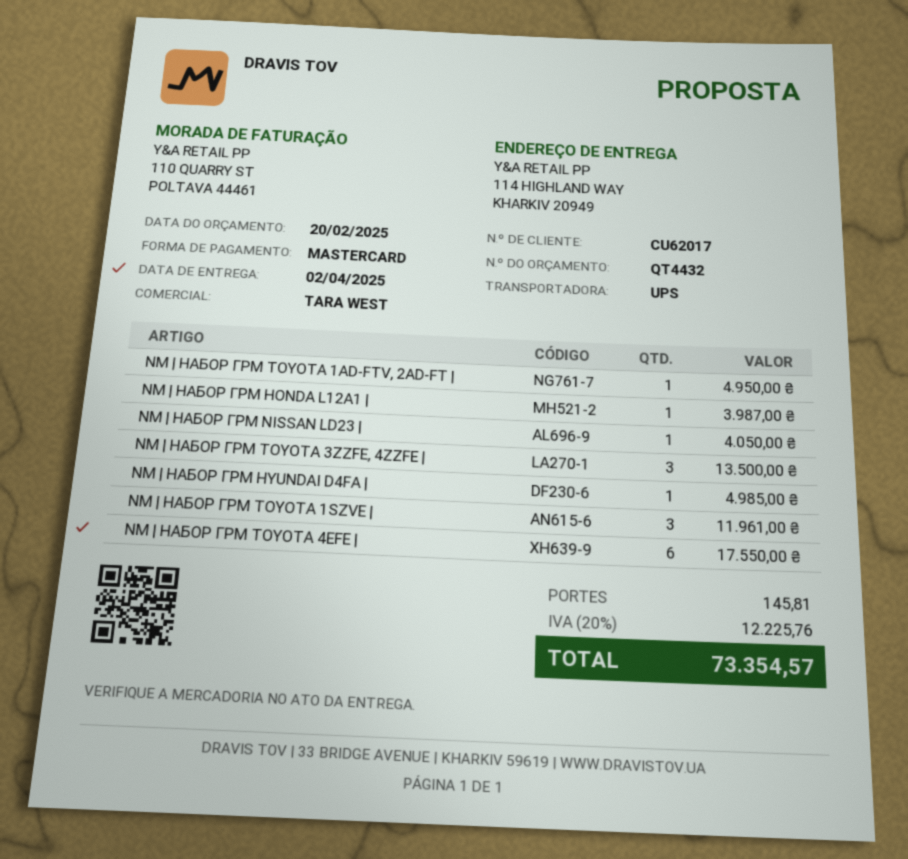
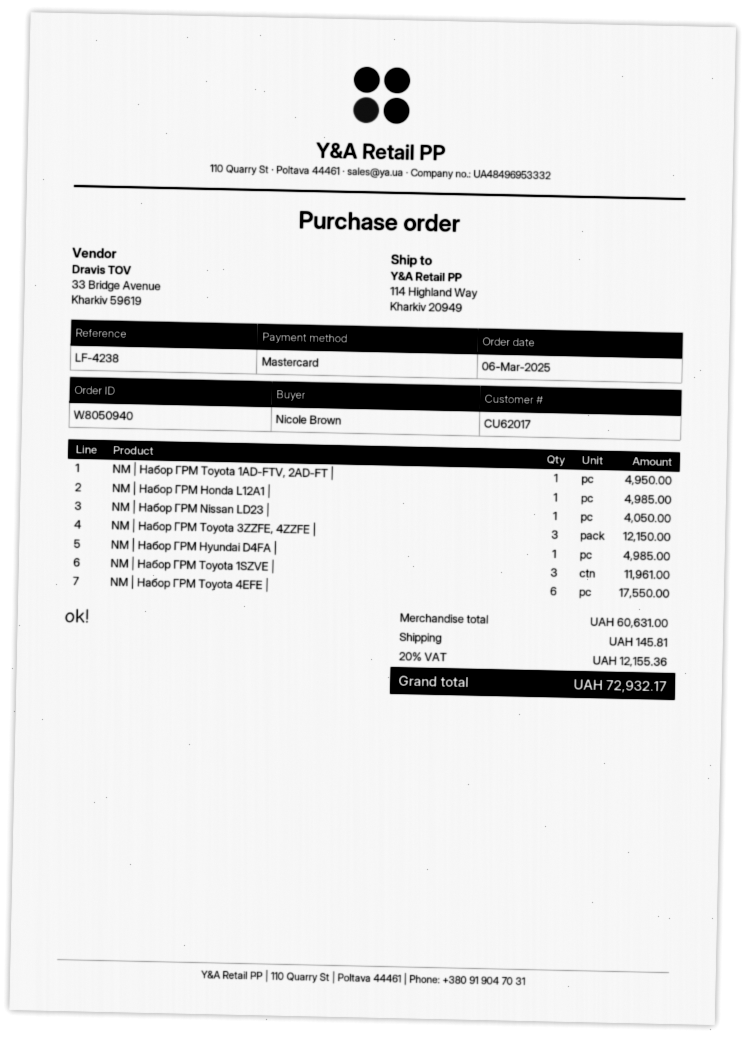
NM | НАБОР ГРМ HONDA L12A1 |: 1 for 3987.00 -> 1 for 4985.00
NM | НАБОР ГРМ TOYOTA 3ZZFE, 4ZZFE |: 3 for 13500.00 -> 3 for 12150.00
tax: 20% = 12225.76 -> 20% = 12155.36
total: 73354.57 -> 72932.17

